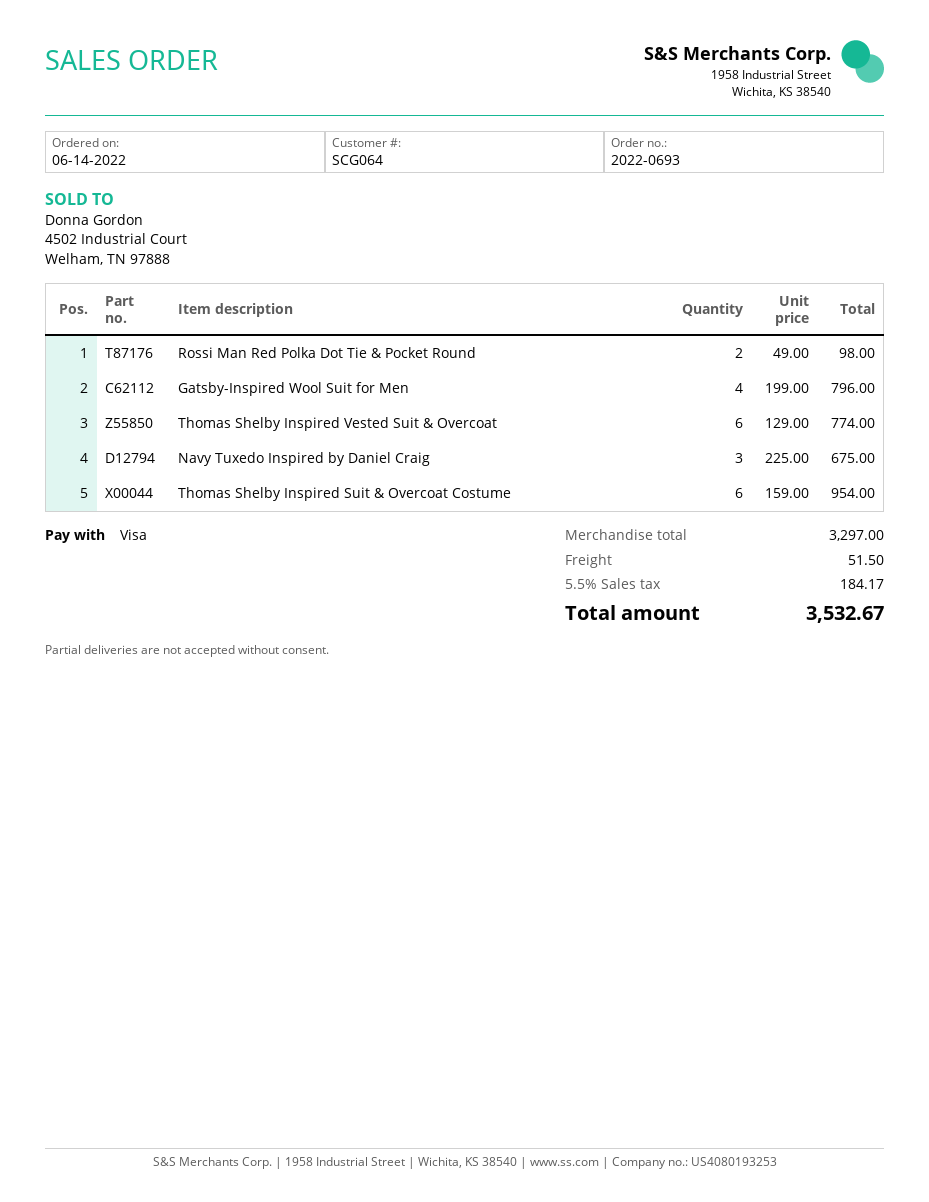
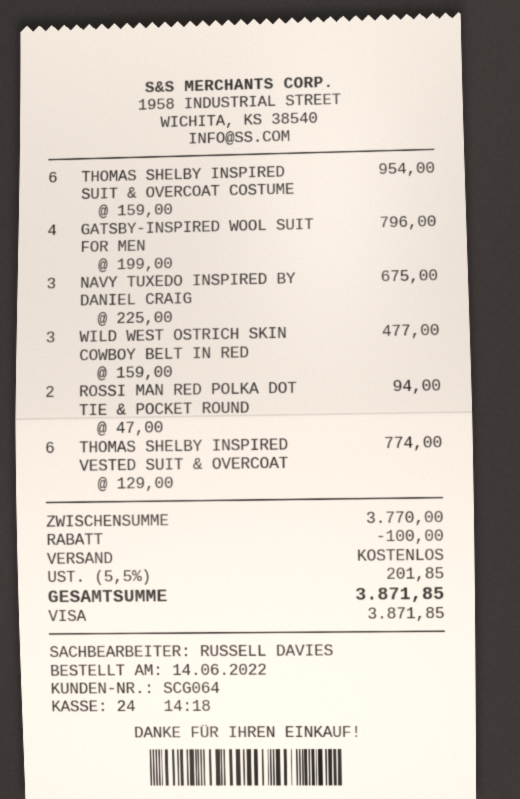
Rossi Man Red Polka Dot Tie & Pocket Round: 2 x 49.00 = 98.00 -> 2 x 47.00 = 94.00
WILD WEST OSTRICH SKIN COWBOY BELT IN RED: none -> 3 x 159.00 = 477.00
subtotal: 3297.00 -> 3770.00
discount: none -> 100.00
shipping: 51.50 -> 0.00
tax: 5.5% = 184.17 -> 5.5% = 201.85
total: 3532.67 -> 3871.85

